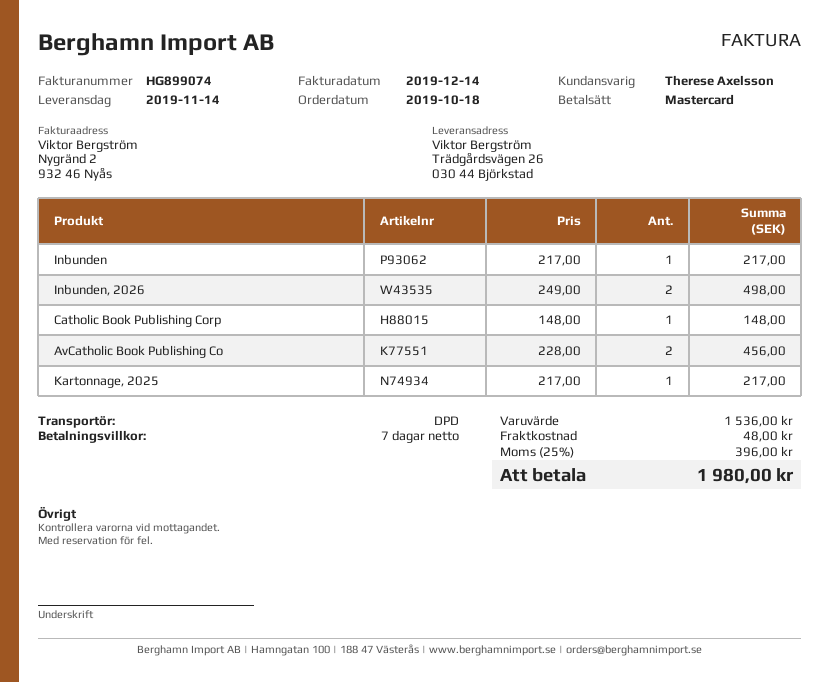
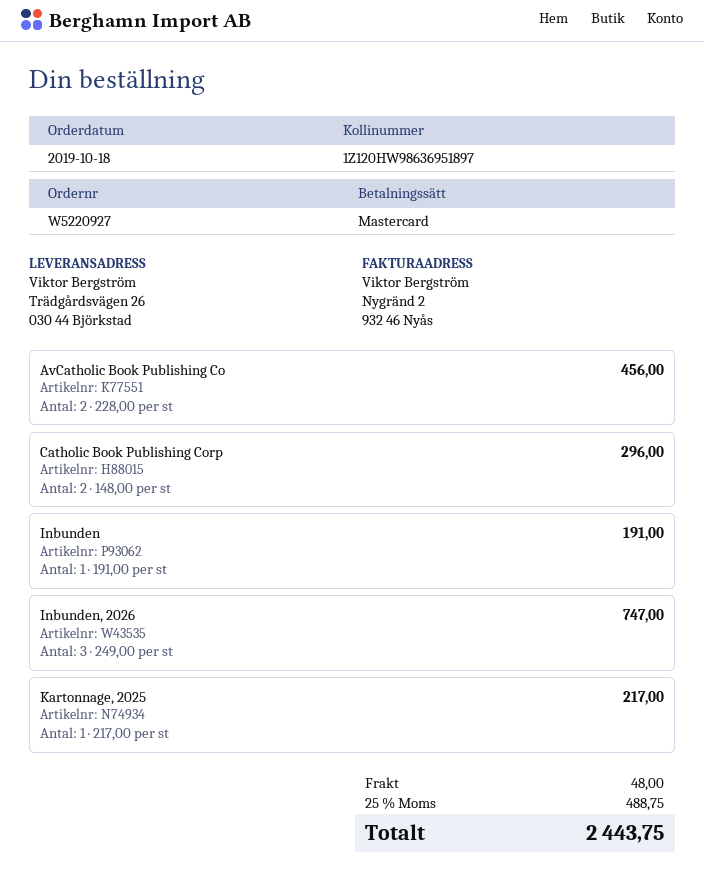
Inbunden: 1 x 217.00 = 217.00 -> 1 x 191.00 = 191.00
Inbunden, 2026: 2 x 249.00 = 498.00 -> 3 x 249.00 = 747.00
Catholic Book Publishing Corp: 1 x 148.00 = 148.00 -> 2 x 148.00 = 296.00
tax: 25% = 396.00 -> 25% = 488.75
total: 1980.00 -> 2443.75

